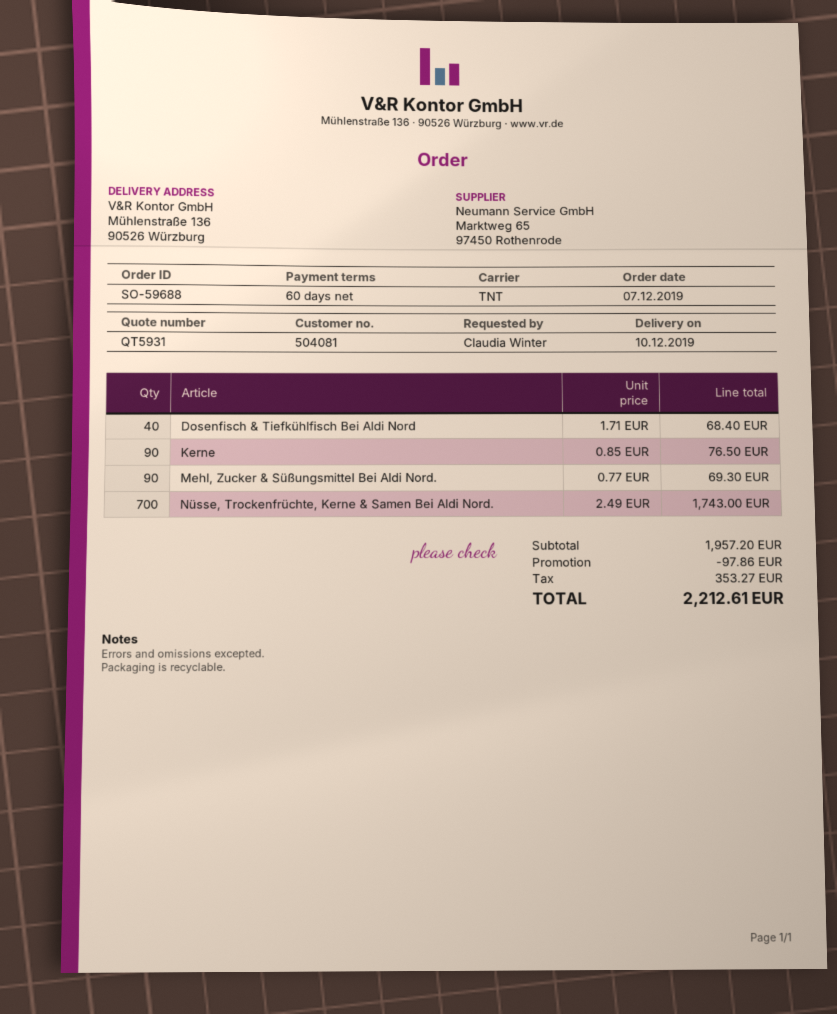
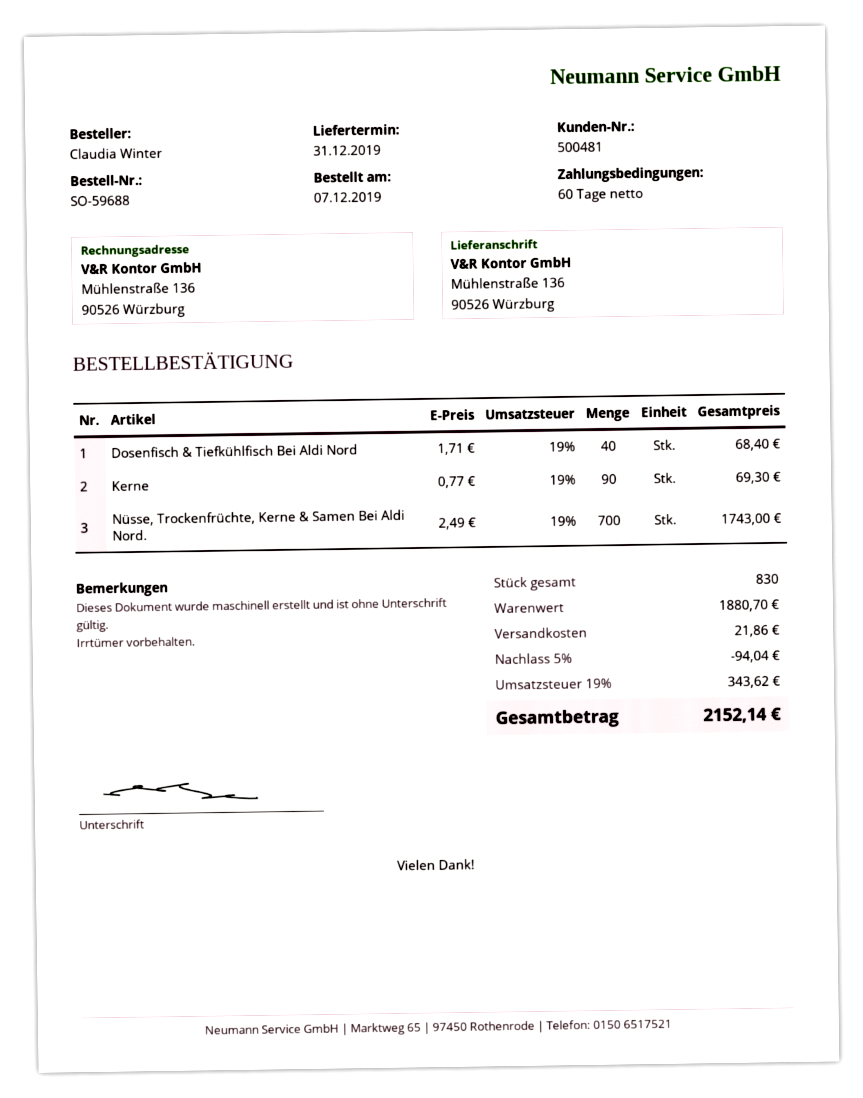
delivery date: 2019-12-10 -> 2019-12-31
customer number: 504081 -> 500481
Kerne: 90 x 0.85 = 76.50 -> 90 x 0.77 = 69.30
Mehl, Zucker & Süßungsmittel Bei Aldi Nord.: 90 x 0.77 = 69.30 -> none
subtotal: 1957.20 -> 1880.70
discount: 97.86 -> 94.04
shipping: none -> 21.86
tax: 353.27 -> 343.62
total: 2212.61 -> 2152.14

